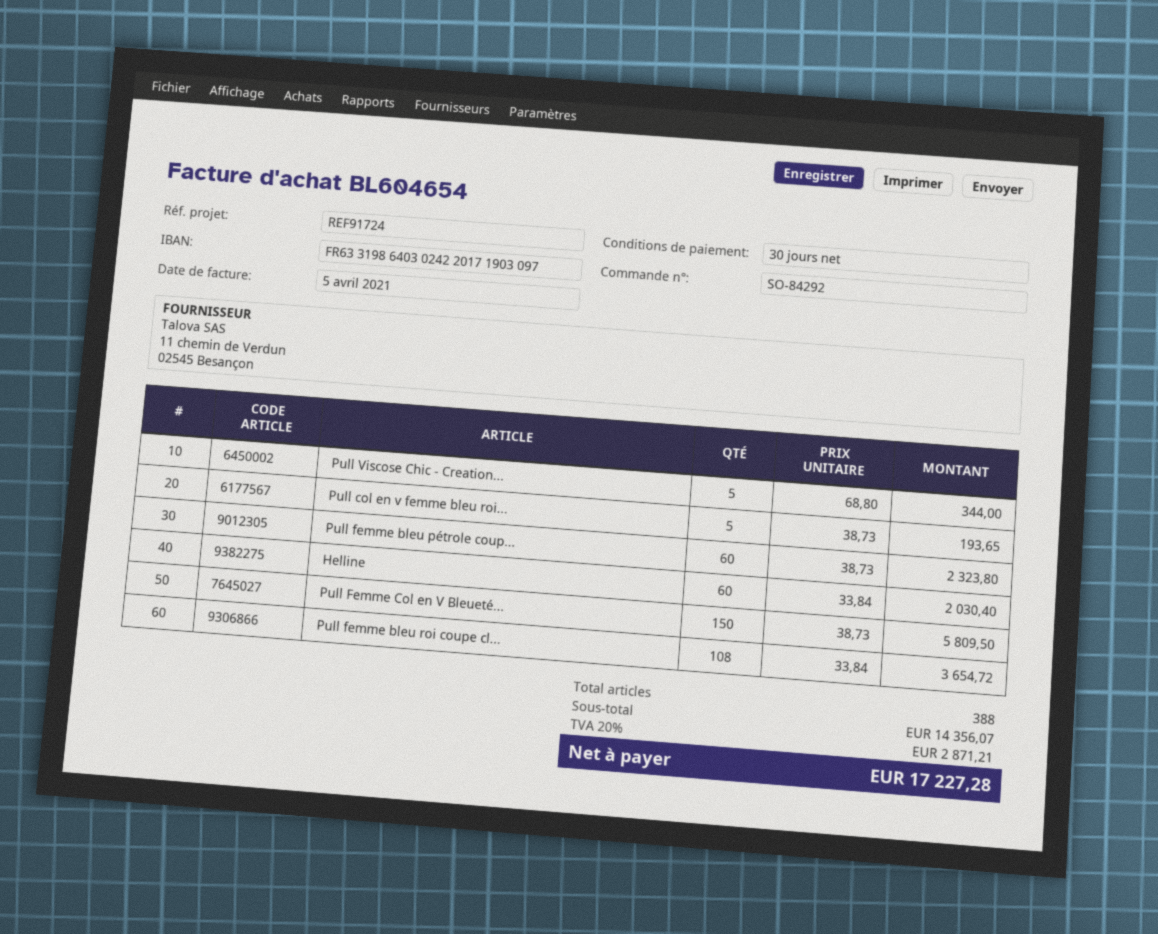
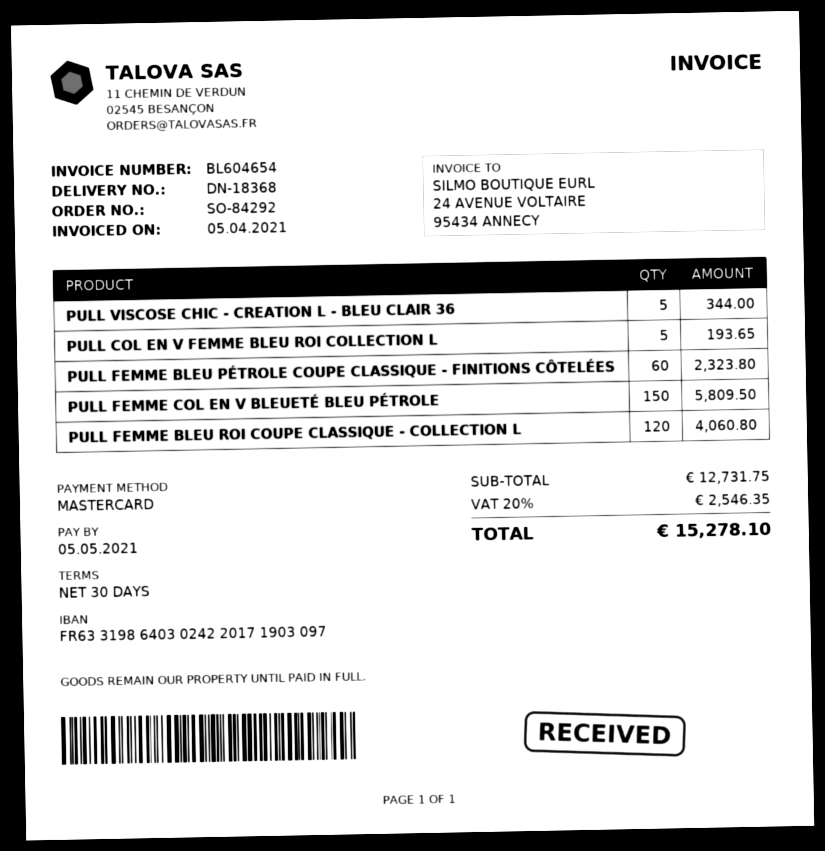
Helline: 60 for 2030.40 -> none
Pull femme bleu roi coupe cl...: 108 for 3654.72 -> 120 for 4060.80
subtotal: 14356.07 -> 12731.75
tax: 20% = 2871.21 -> 20% = 2546.35
total: 17227.28 -> 15278.10

